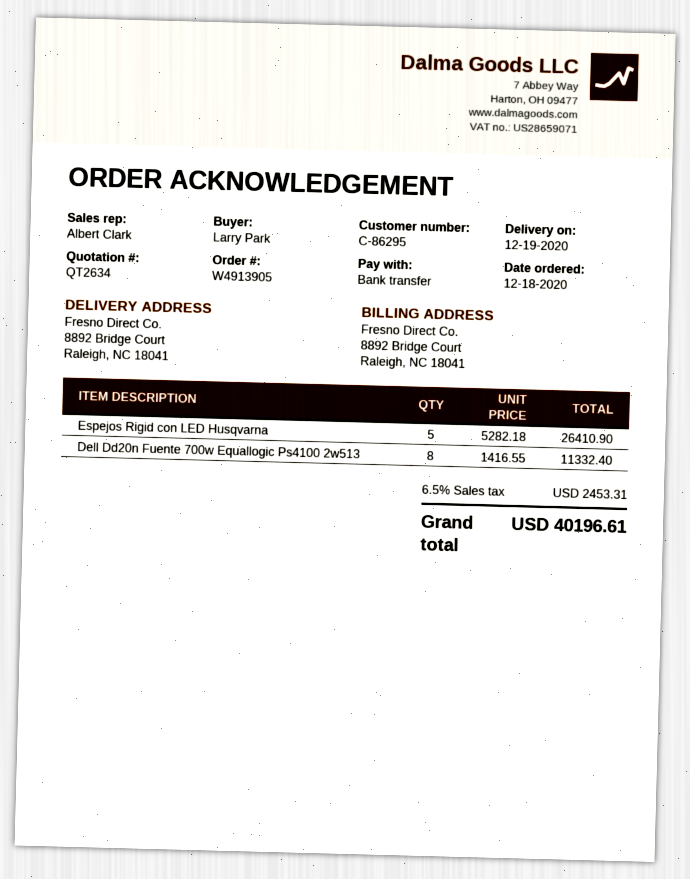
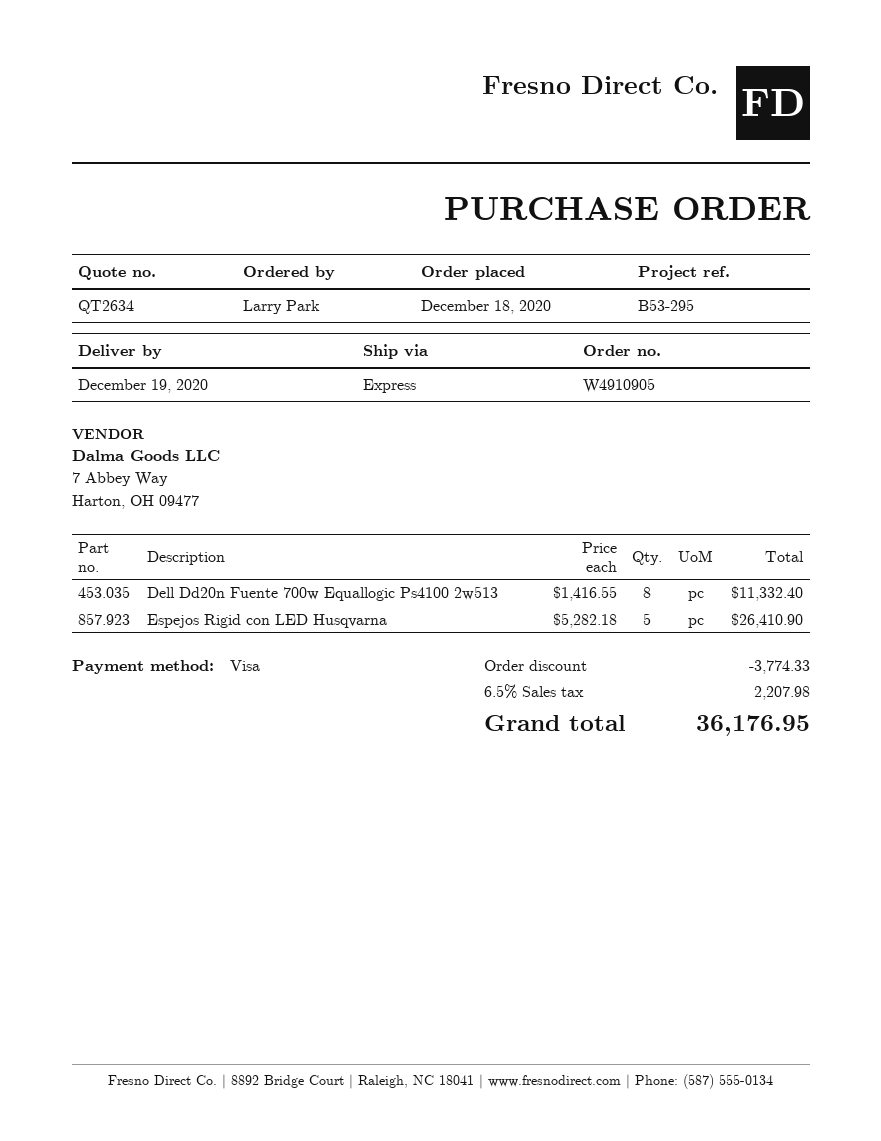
order number: W4913905 -> W4910905
payment method: bank transfer -> Visa
discount: none -> 3774.33
tax: 6.5% = 2453.31 -> 6.5% = 2207.98
total: 40196.61 -> 36176.95

